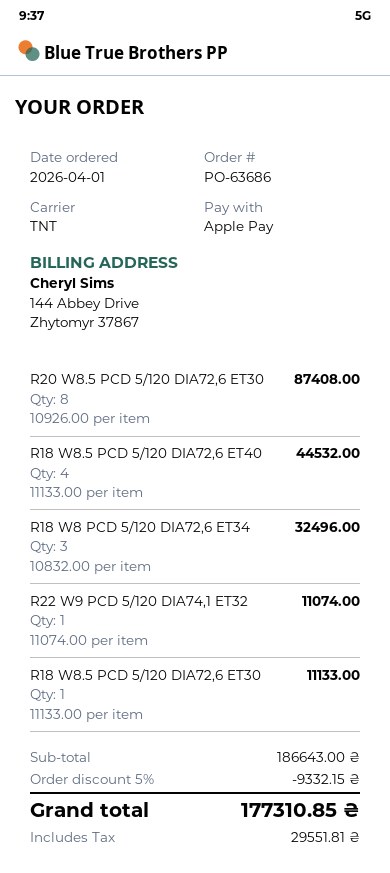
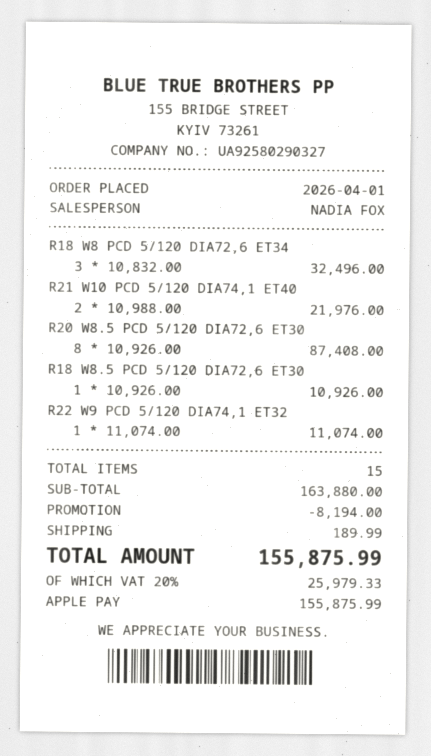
R18 W8.5 PCD 5/120 DIA72,6 ET40: 4 x 11133.00 = 44532.00 -> none
R18 W8.5 PCD 5/120 DIA72,6 ET30: 1 x 11133.00 = 11133.00 -> 1 x 10926.00 = 10926.00
R21 W10 PCD 5/120 DIA74,1 ET40: none -> 2 x 10988.00 = 21976.00
subtotal: 186643.00 -> 163880.00
discount: 9332.15 -> 8194.00
shipping: none -> 189.99
tax: 29551.81 -> 25979.33
total: 177310.85 -> 155875.99

